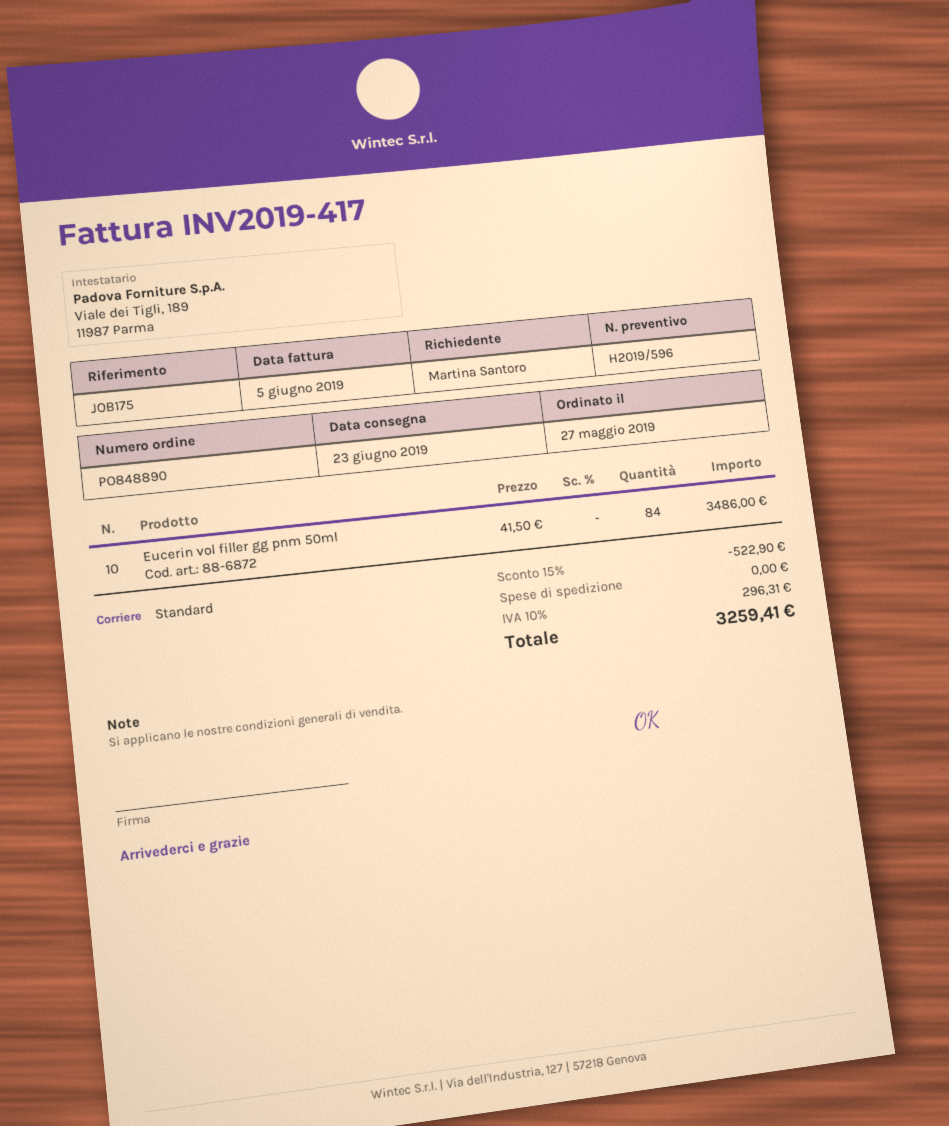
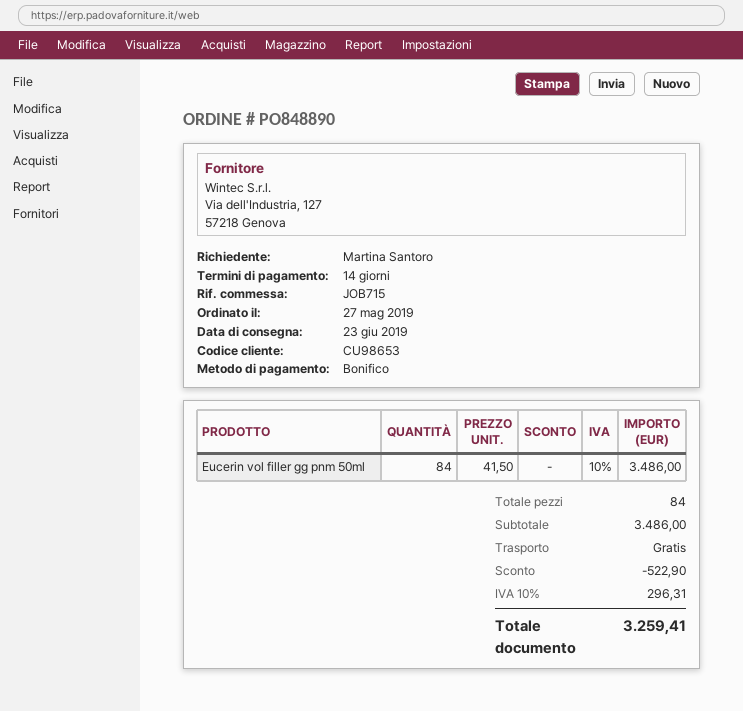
reference: JOB175 -> JOB715

